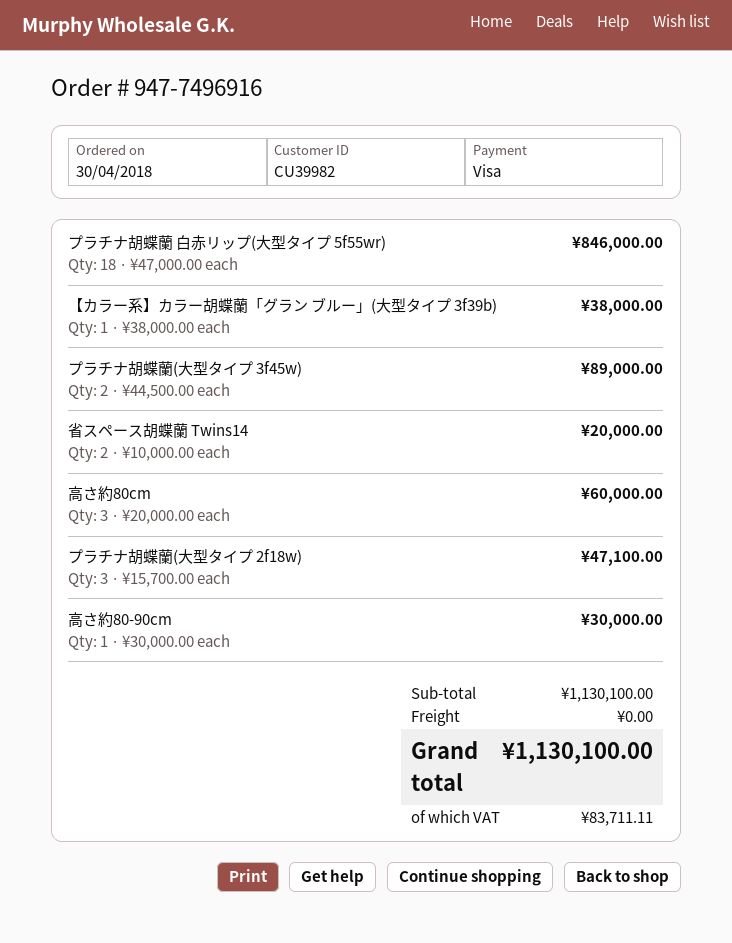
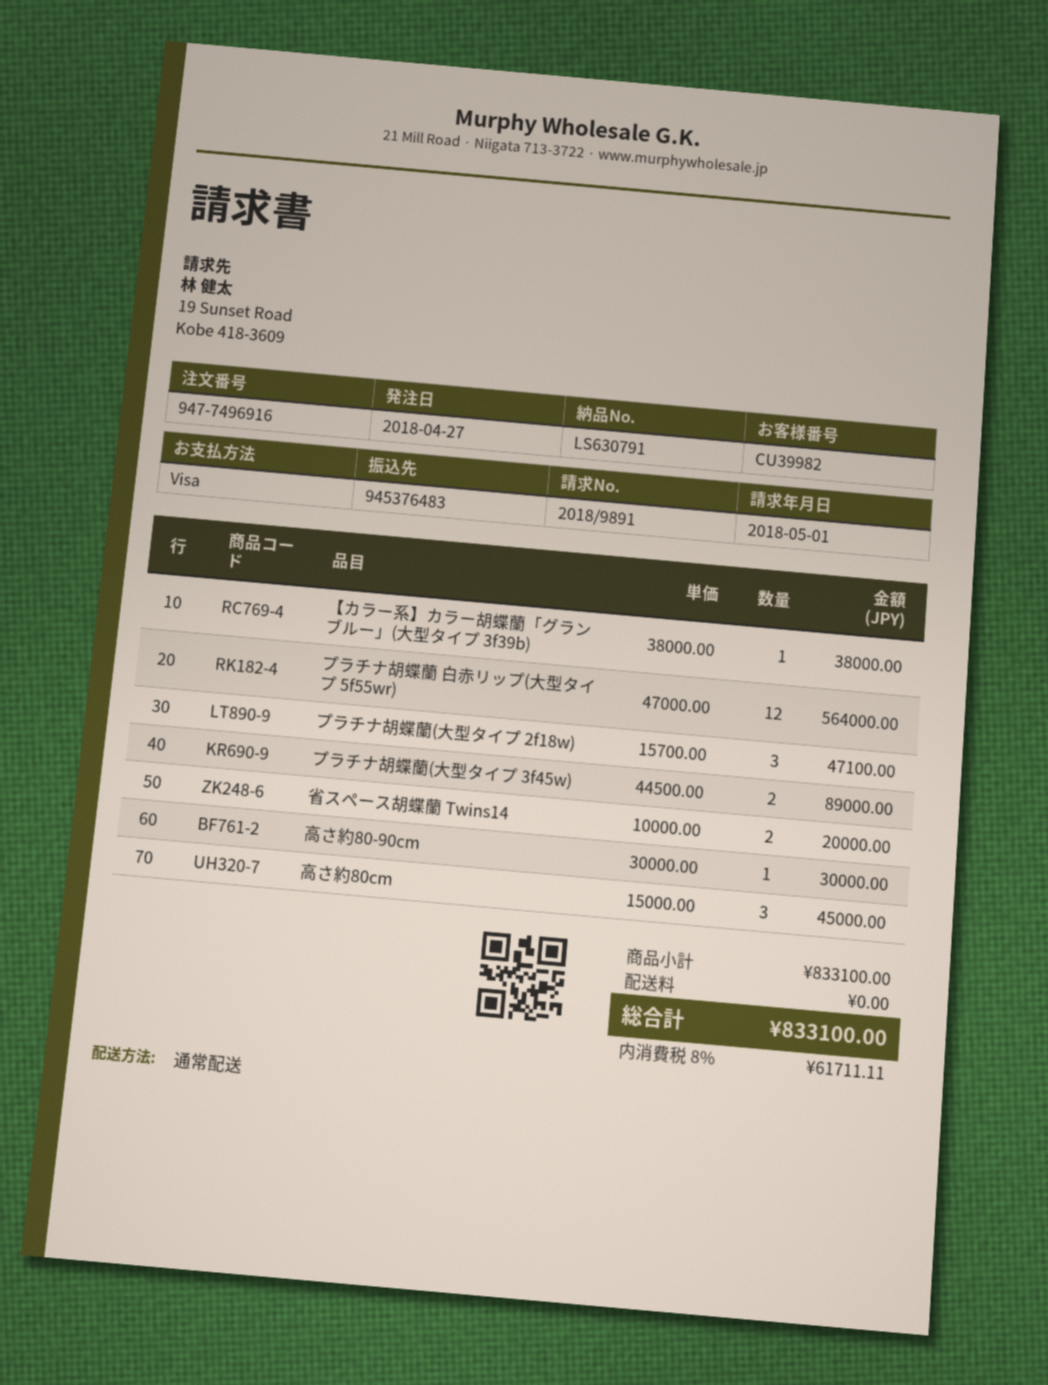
order date: 2018-04-30 -> 2018-04-27
プラチナ胡蝶蘭 白赤リップ(大型タイプ 5f55wr): 18 x 47000.00 = 846000.00 -> 12 x 47000.00 = 564000.00
高さ約80cm: 3 x 20000.00 = 60000.00 -> 3 x 15000.00 = 45000.00
subtotal: 1130100.00 -> 833100.00
tax: 83711.11 -> 61711.11
total: 1130100.00 -> 833100.00

